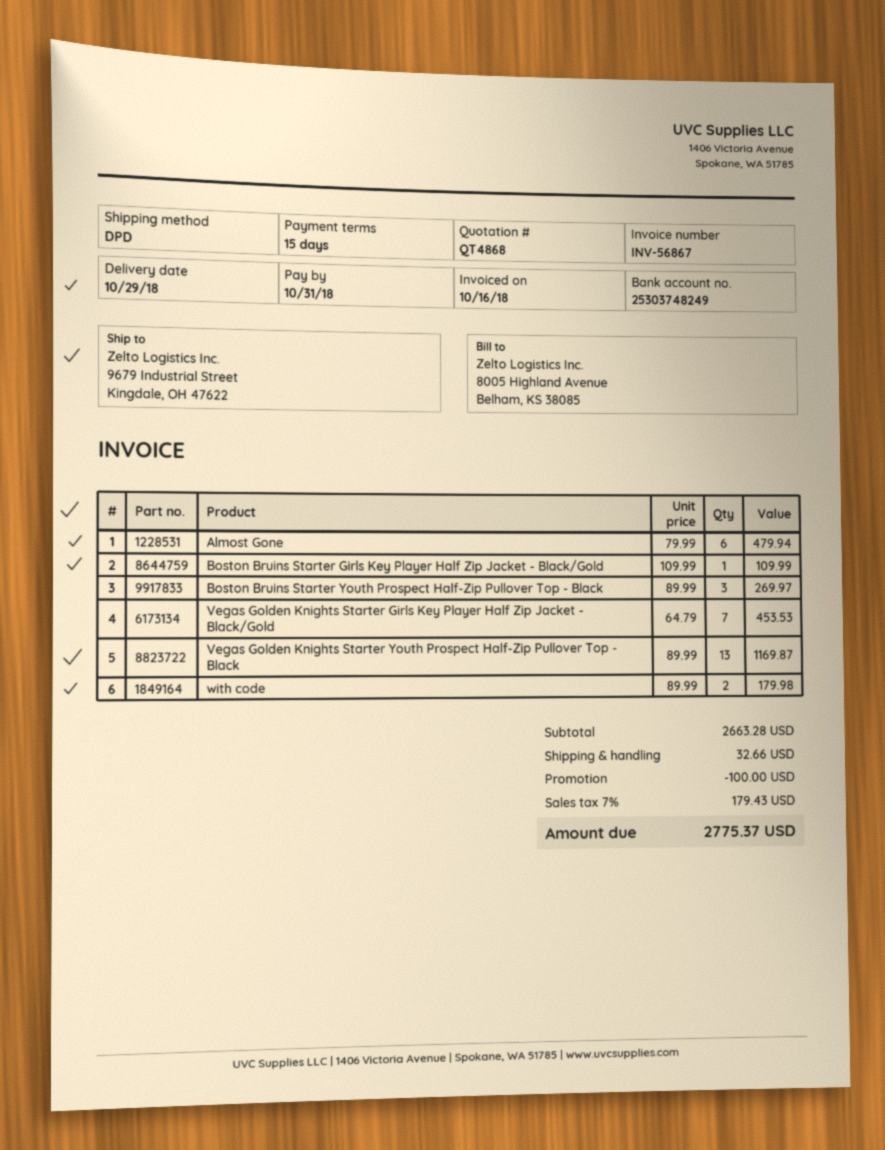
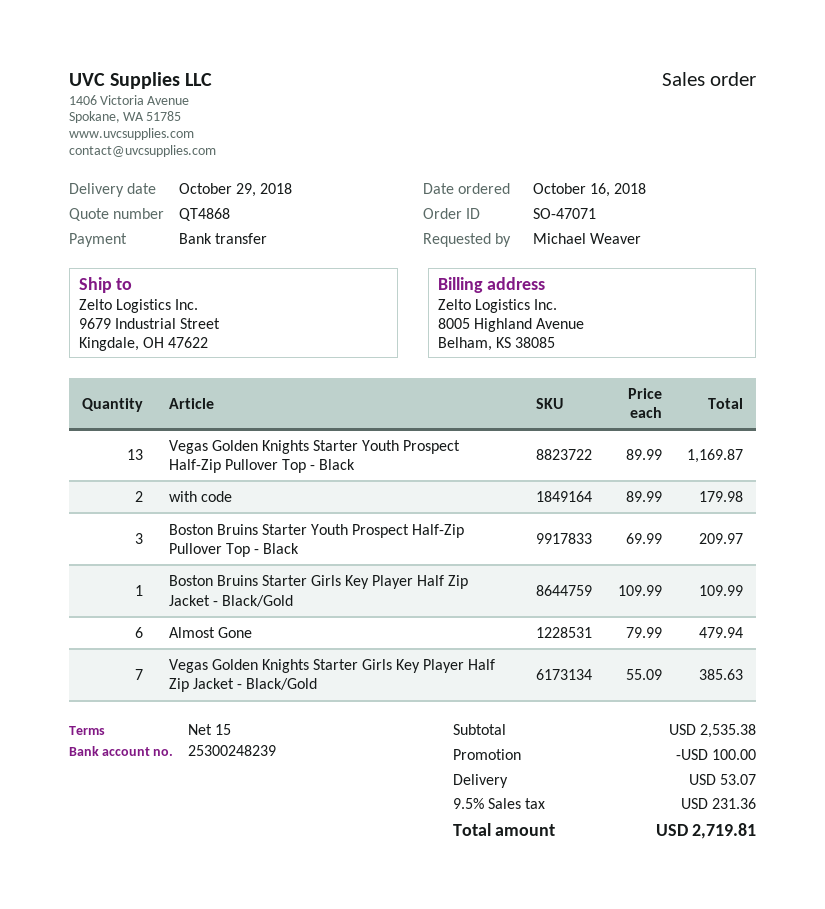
bank account: 25303748249 -> 25300248239
Boston Bruins Starter Youth Prospect Half-Zip Pullover Top - Black: 3 x 89.99 = 269.97 -> 3 x 69.99 = 209.97
Vegas Golden Knights Starter Girls Key Player Half Zip Jacket - Black/Gold: 7 x 64.79 = 453.53 -> 7 x 55.09 = 385.63
subtotal: 2663.28 -> 2535.38
shipping: 32.66 -> 53.07
tax: 7% = 179.43 -> 9.5% = 231.36
total: 2775.37 -> 2719.81

